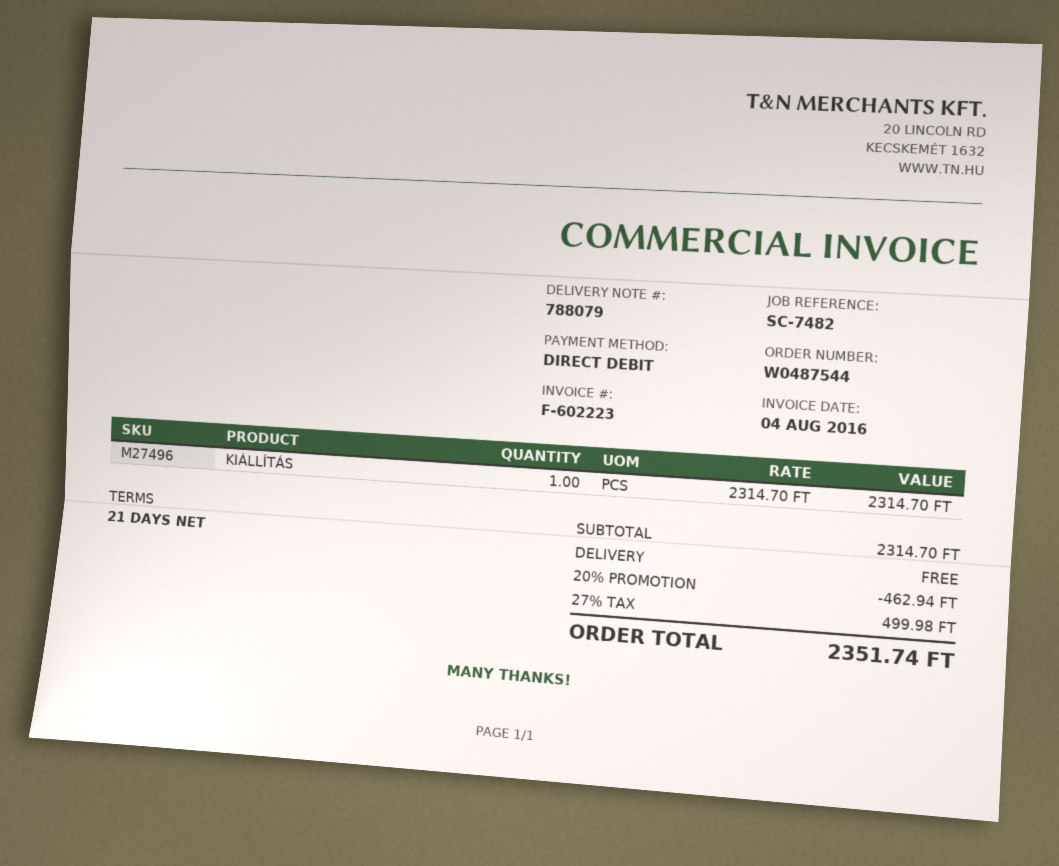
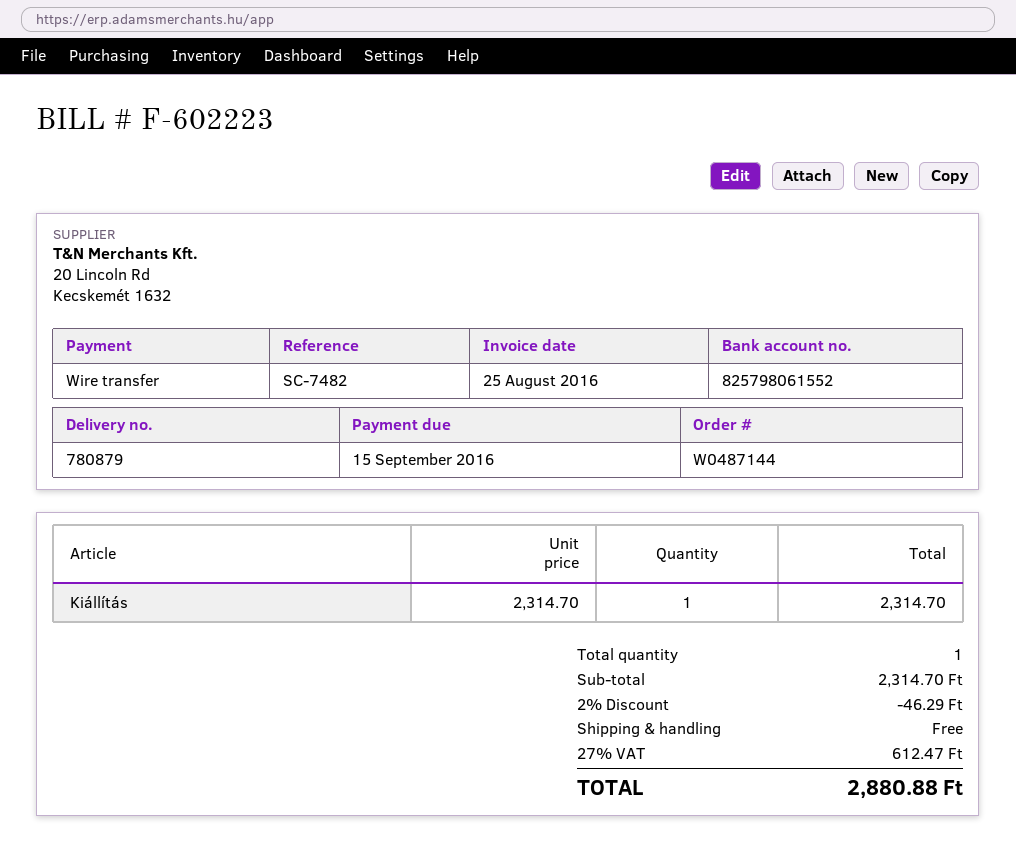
order number: W0487544 -> W0487144
delivery note number: 788079 -> 780879
invoice date: 2016-08-04 -> 2016-08-25
payment method: direct debit -> bank transfer
discount: 20% = 462.94 -> 2% = 46.29
tax: 27% = 499.98 -> 27% = 612.47
total: 2351.74 -> 2880.88

